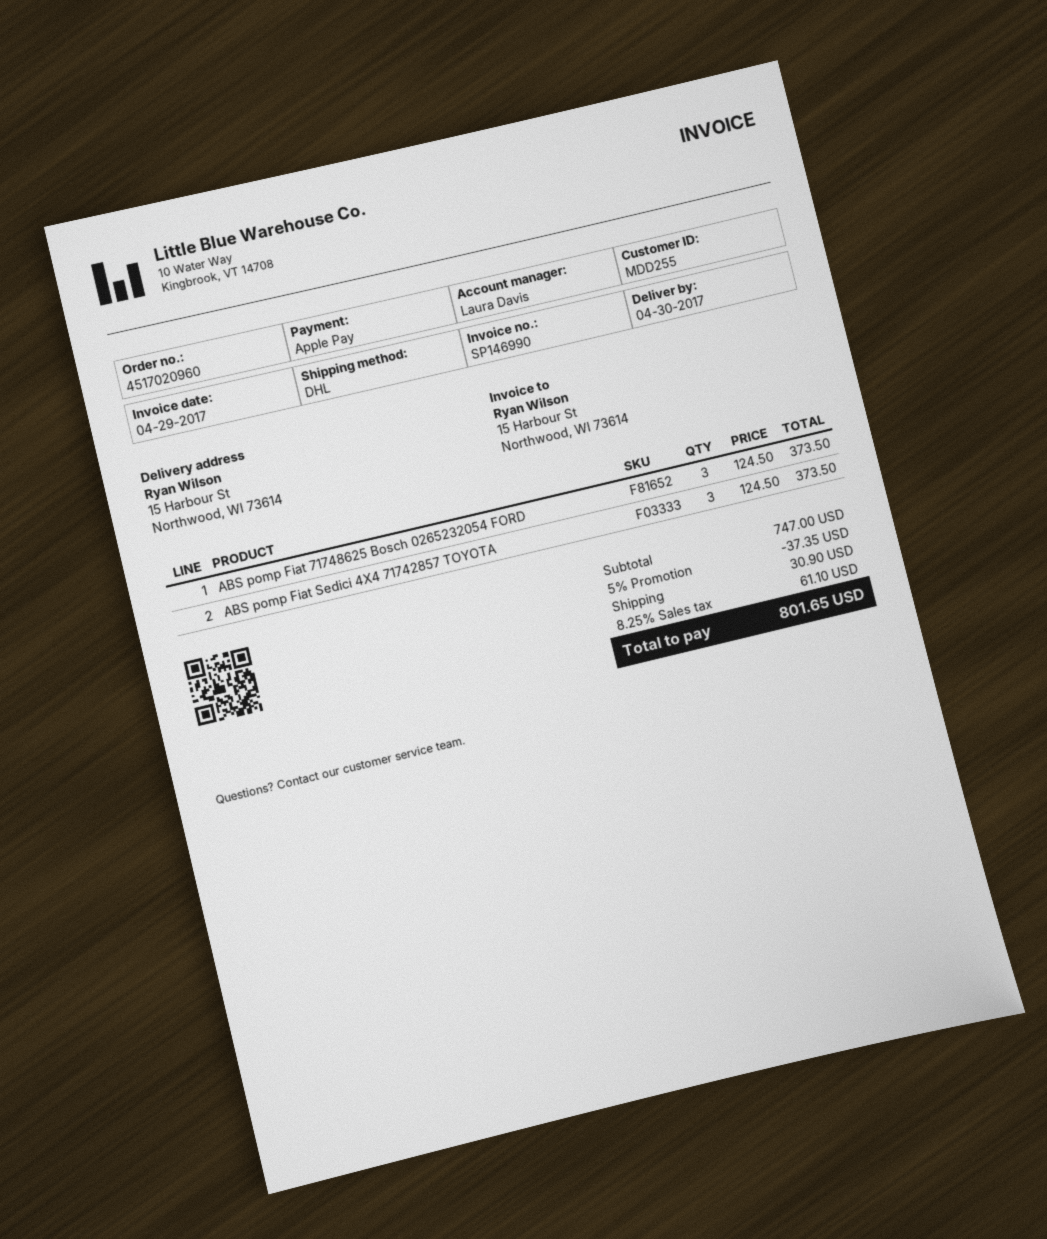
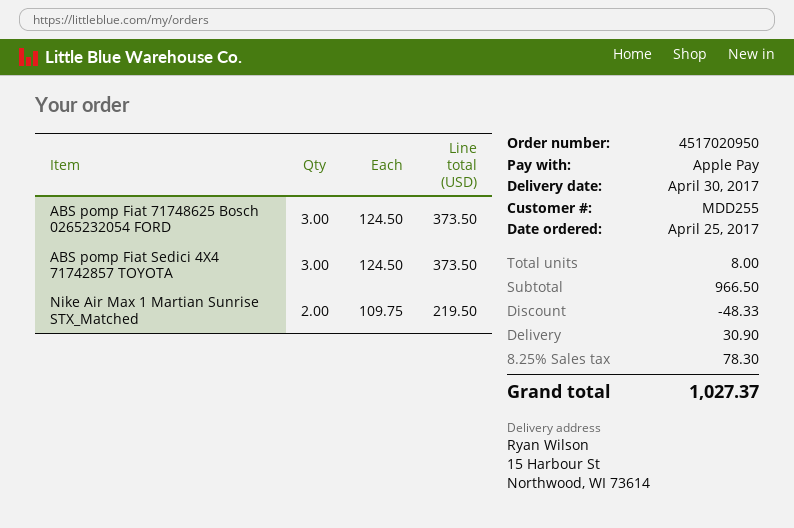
order number: 4517020960 -> 4517020950
Nike Air Max 1 Martian Sunrise STX_Matched: none -> 2 x 109.75 = 219.50
subtotal: 747.00 -> 966.50
discount: 37.35 -> 48.33
tax: 8.25% = 61.10 -> 8.25% = 78.30
total: 801.65 -> 1027.37

